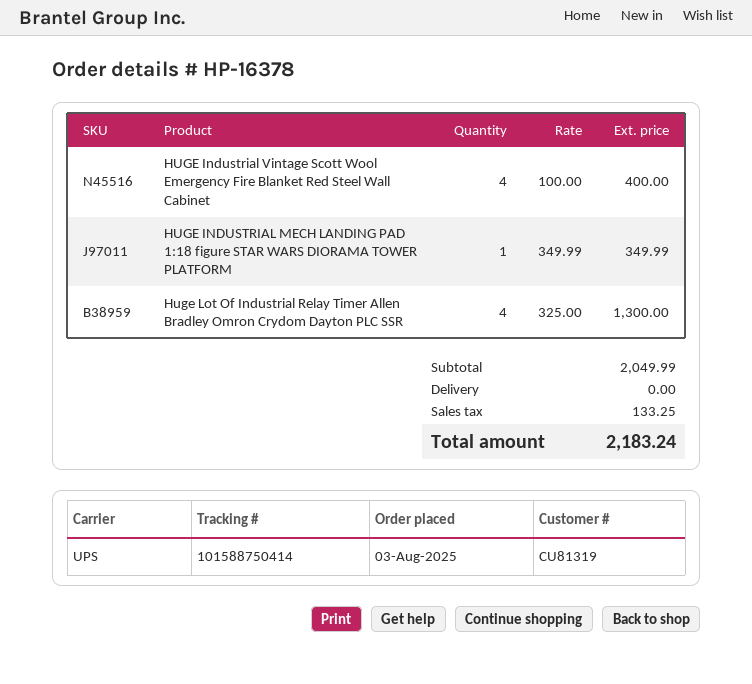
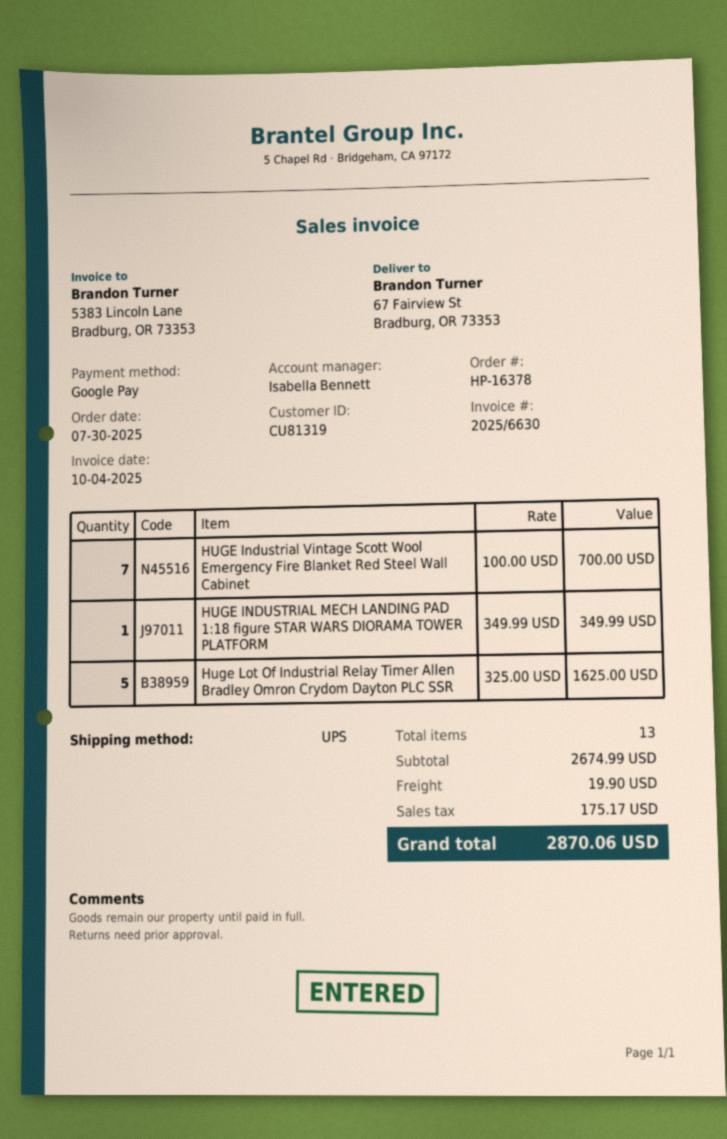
order date: 2025-08-03 -> 2025-07-30
HUGE Industrial Vintage Scott Wool Emergency Fire Blanket Red Steel Wall Cabinet: 4 x 100.00 = 400.00 -> 7 x 100.00 = 700.00
Huge Lot Of Industrial Relay Timer Allen Bradley Omron Crydom Dayton PLC SSR: 4 x 325.00 = 1300.00 -> 5 x 325.00 = 1625.00
subtotal: 2049.99 -> 2674.99
shipping: 0.00 -> 19.90
tax: 133.25 -> 175.17
total: 2183.24 -> 2870.06

